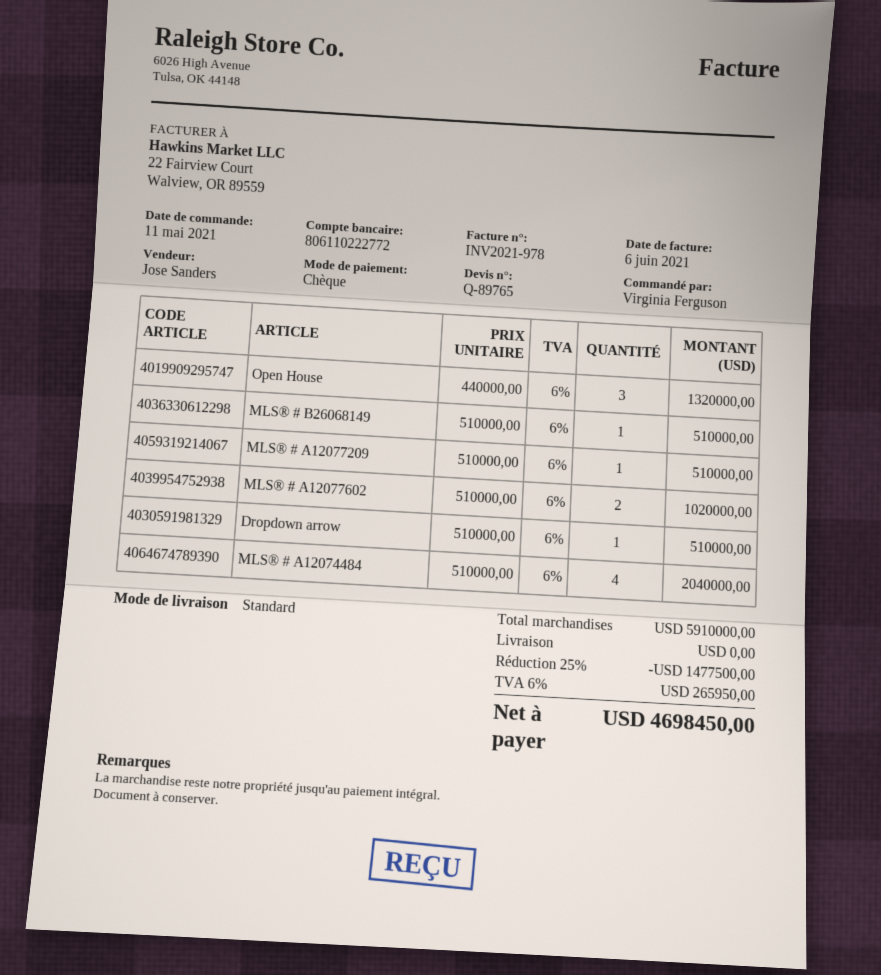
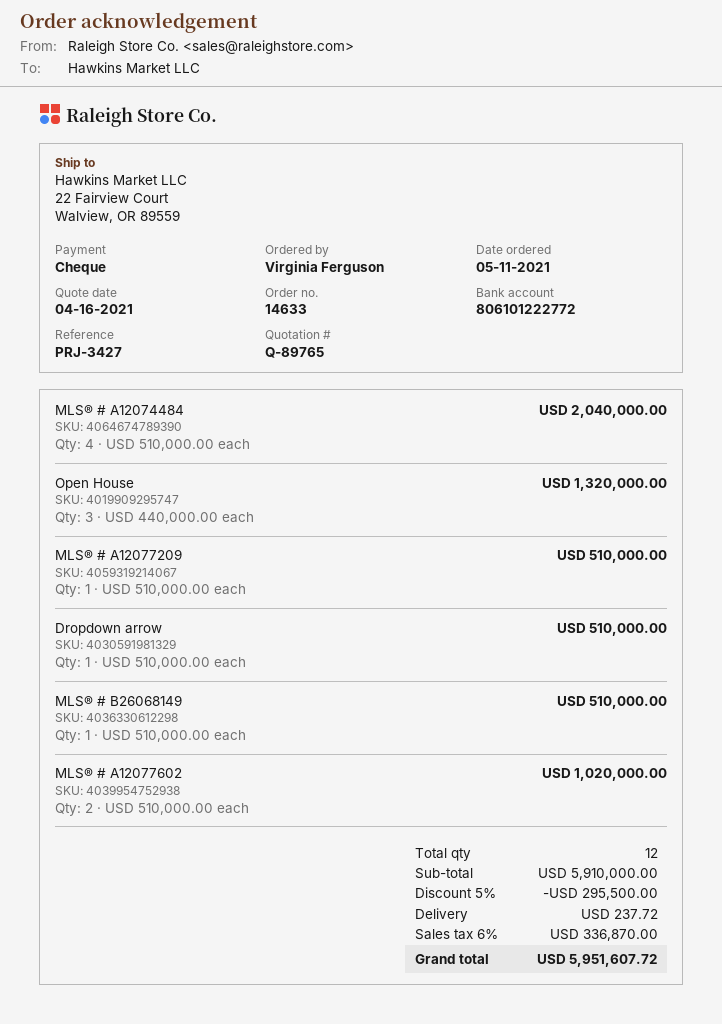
bank account: 806110222772 -> 806101222772
discount: 25% = 1477500.00 -> 5% = 295500.00
shipping: 0.00 -> 237.72
tax: 6% = 265950.00 -> 6% = 336870.00
total: 4698450.00 -> 5951607.72

